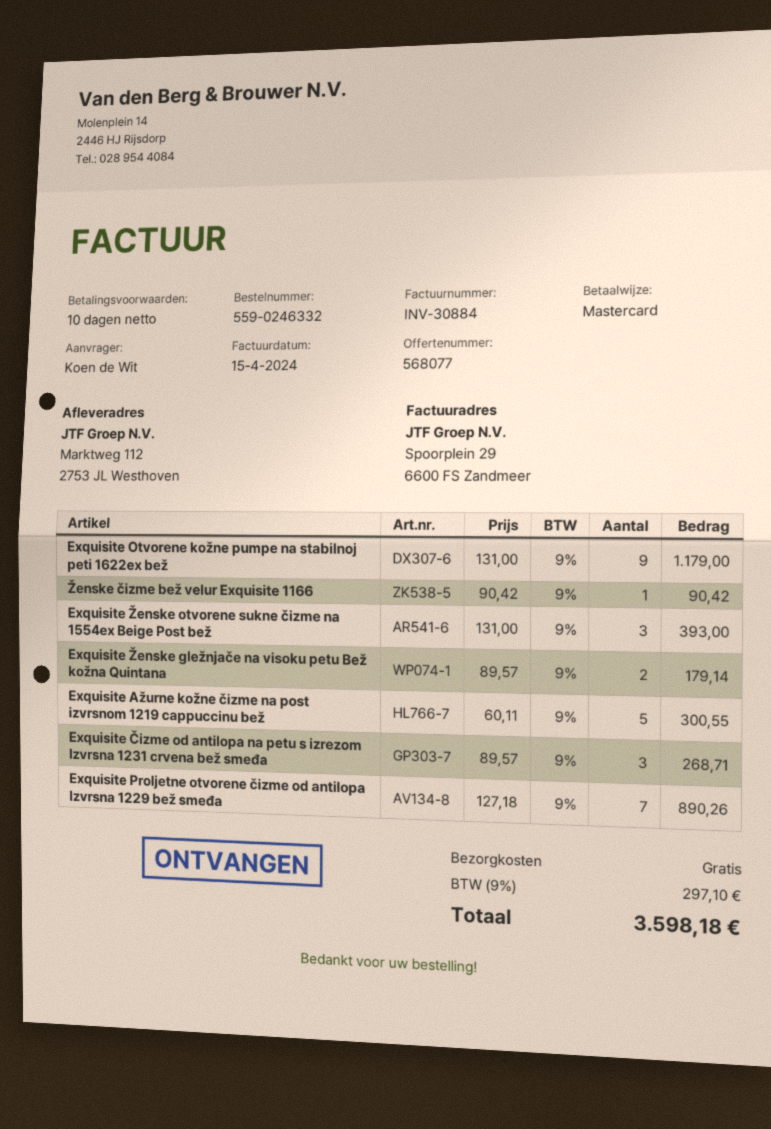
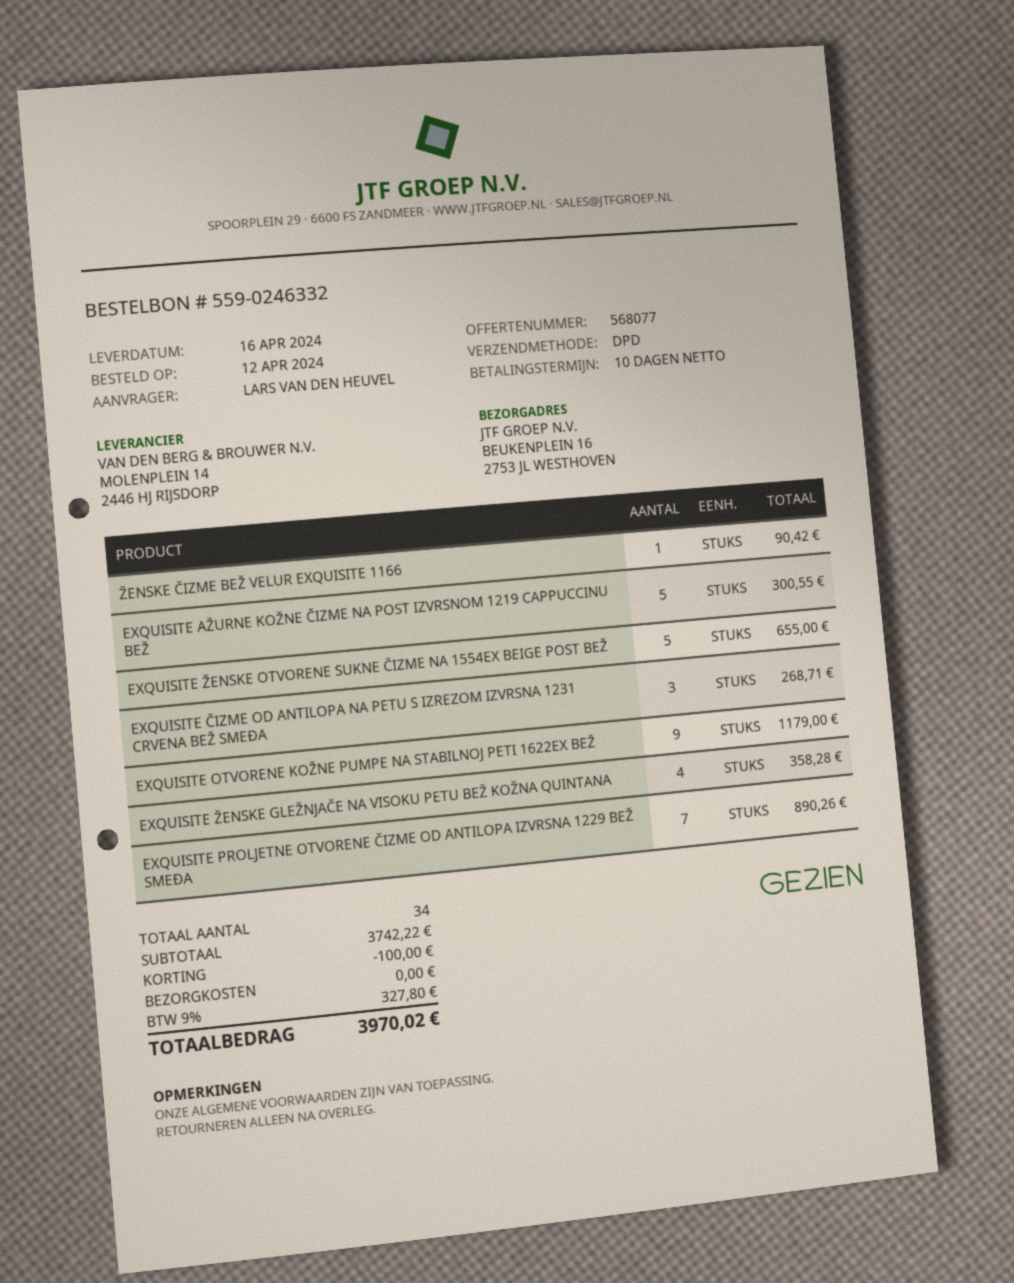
ordered by: Koen de Wit -> LARS VAN DEN HEUVEL
ship to: Marktweg 112, 2753 JL Westhoven -> BEUKENPLEIN 16, 2753 JL WESTHOVEN
Exquisite Ženske otvorene sukne čizme na 1554ex Beige Post bež: 3 for 393.00 -> 5 for 655.00
Exquisite Ženske gležnjače na visoku petu Bež kožna Quintana: 2 for 179.14 -> 4 for 358.28
discount: none -> 100.00
tax: 9% = 297.10 -> 9% = 327.80
total: 3598.18 -> 3970.02

